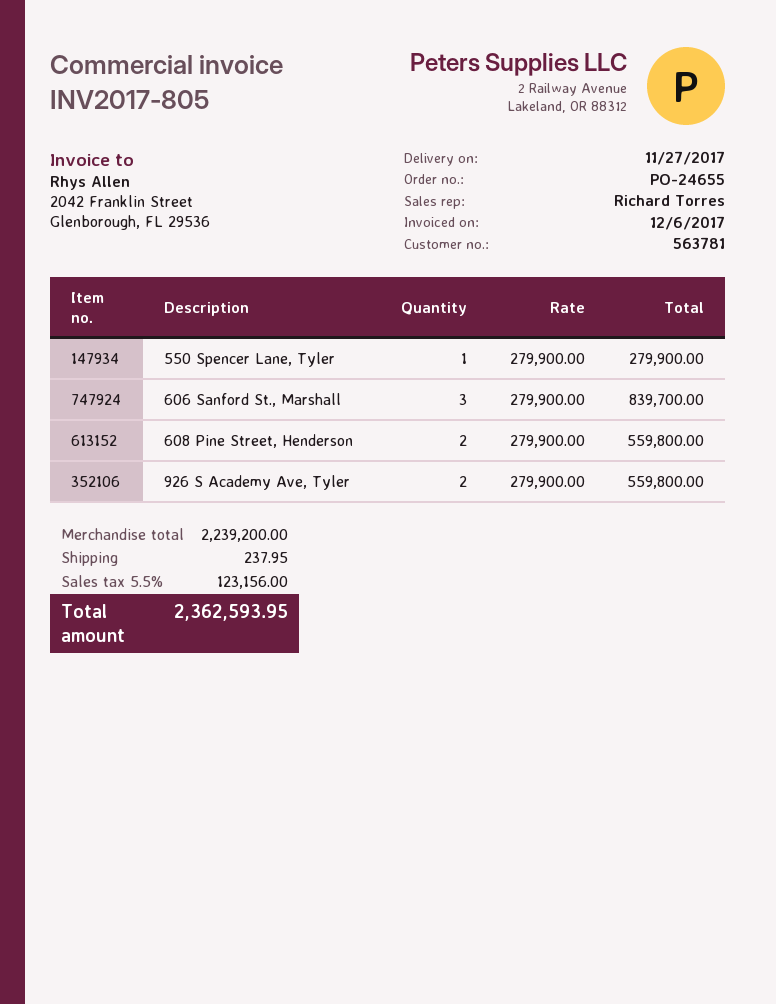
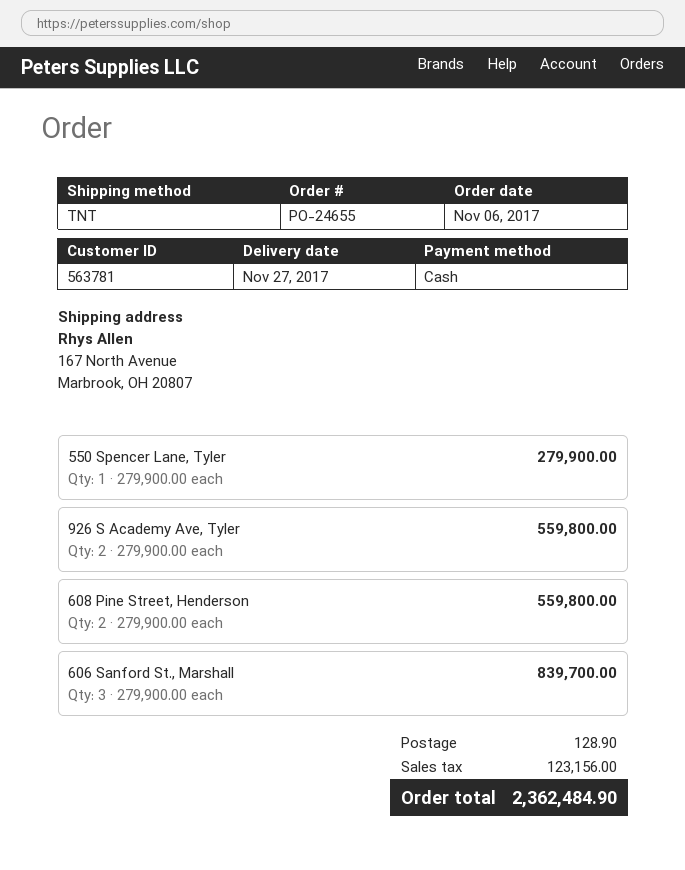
shipping: 237.95 -> 128.90
total: 2362593.95 -> 2362484.90

